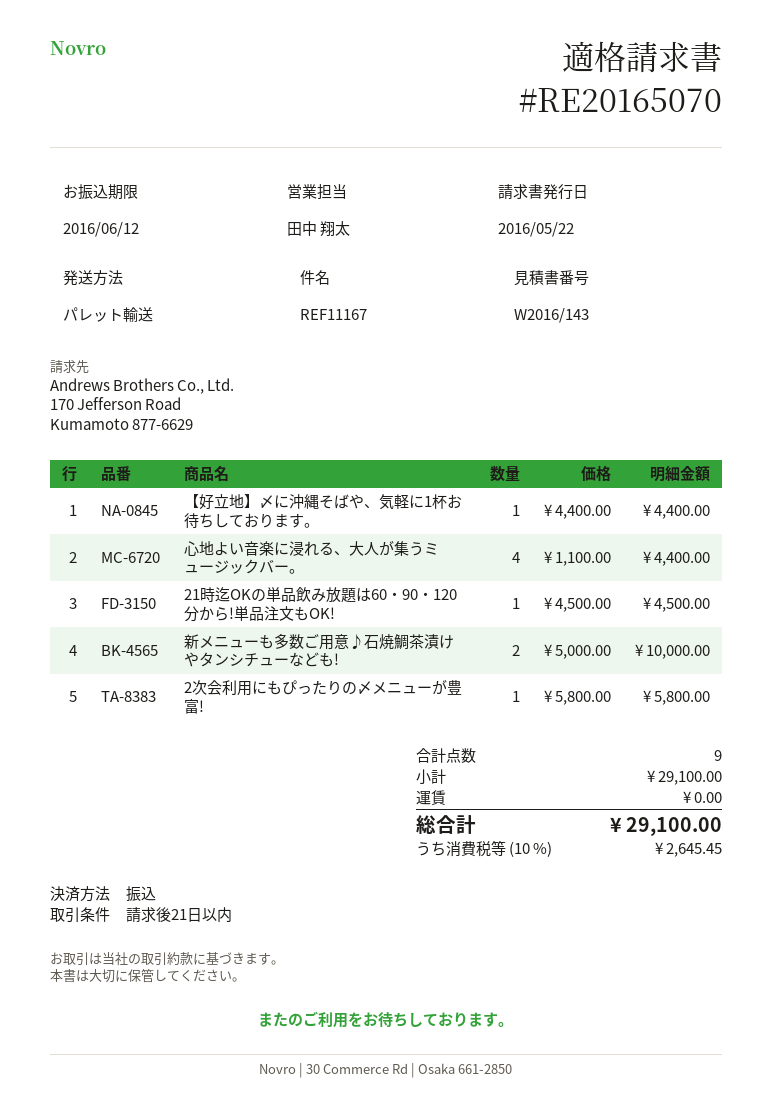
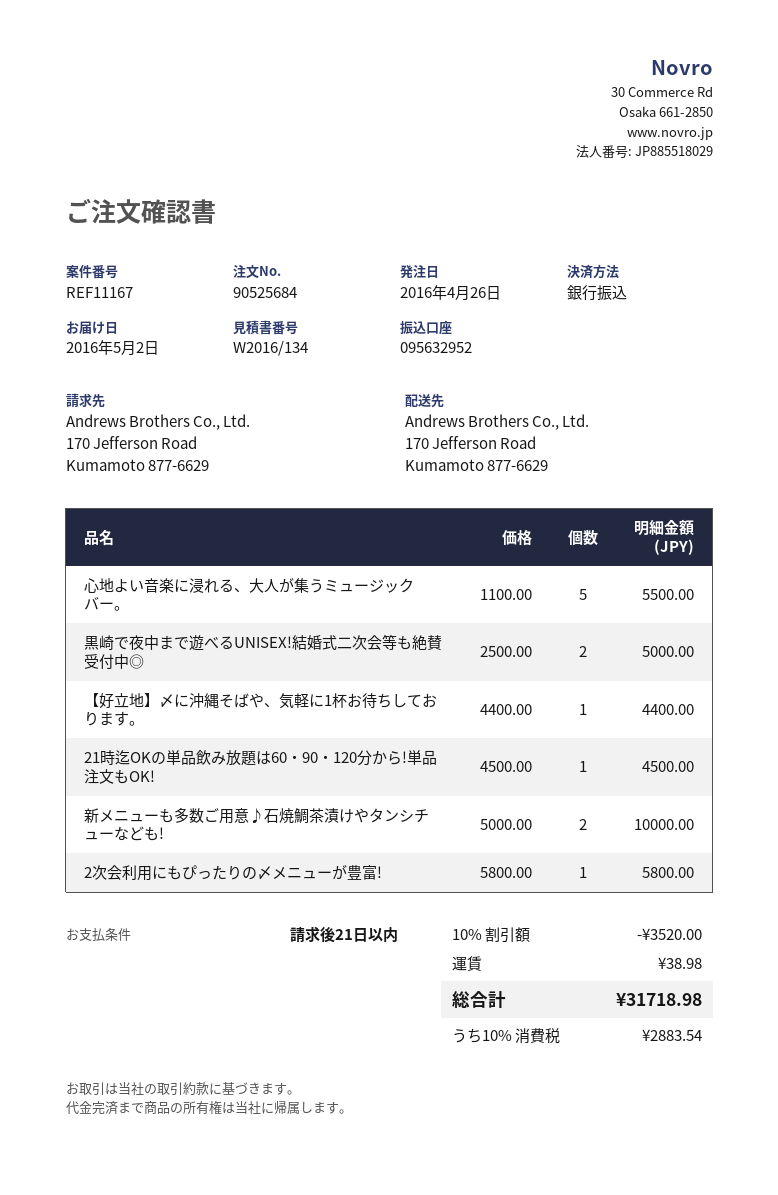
quote number: W2016/143 -> W2016/134
心地よい音楽に浸れる、大人が集うミュージックバー。: 4 x 1100.00 = 4400.00 -> 5 x 1100.00 = 5500.00
黒崎で夜中まで遊べるUNISEX!結婚式二次会等も絶賛受付中◎: none -> 2 x 2500.00 = 5000.00
discount: none -> 10% = 3520.00
shipping: 0.00 -> 38.98
tax: 10% = 2645.45 -> 10% = 2883.54
total: 29100.00 -> 31718.98

